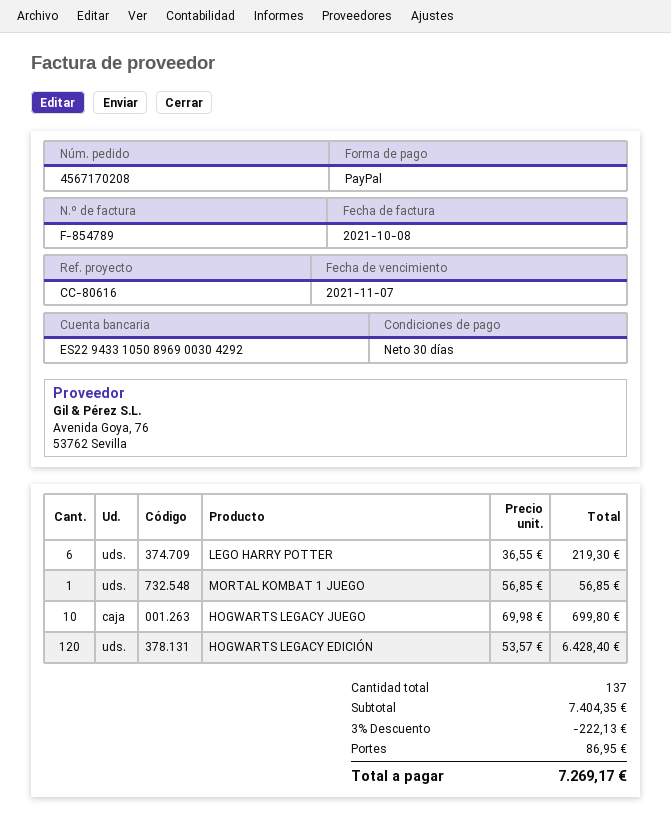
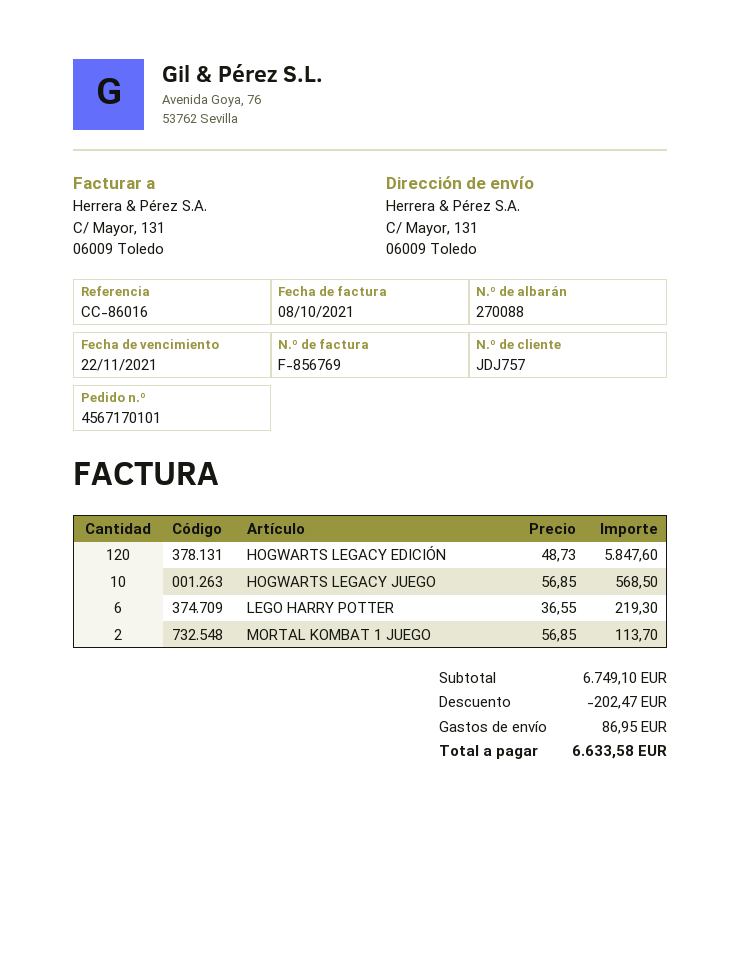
order number: 4567170208 -> 4567170101
invoice number: F-854789 -> F-856769
due date: 2021-11-07 -> 2021-11-22
reference: CC-80616 -> CC-86016
MORTAL KOMBAT 1 JUEGO: 1 x 56.85 = 56.85 -> 2 x 56.85 = 113.70
HOGWARTS LEGACY JUEGO: 10 x 69.98 = 699.80 -> 10 x 56.85 = 568.50
HOGWARTS LEGACY EDICIÓN: 120 x 53.57 = 6428.40 -> 120 x 48.73 = 5847.60
subtotal: 7404.35 -> 6749.10
discount: 222.13 -> 202.47
total: 7269.17 -> 6633.58

